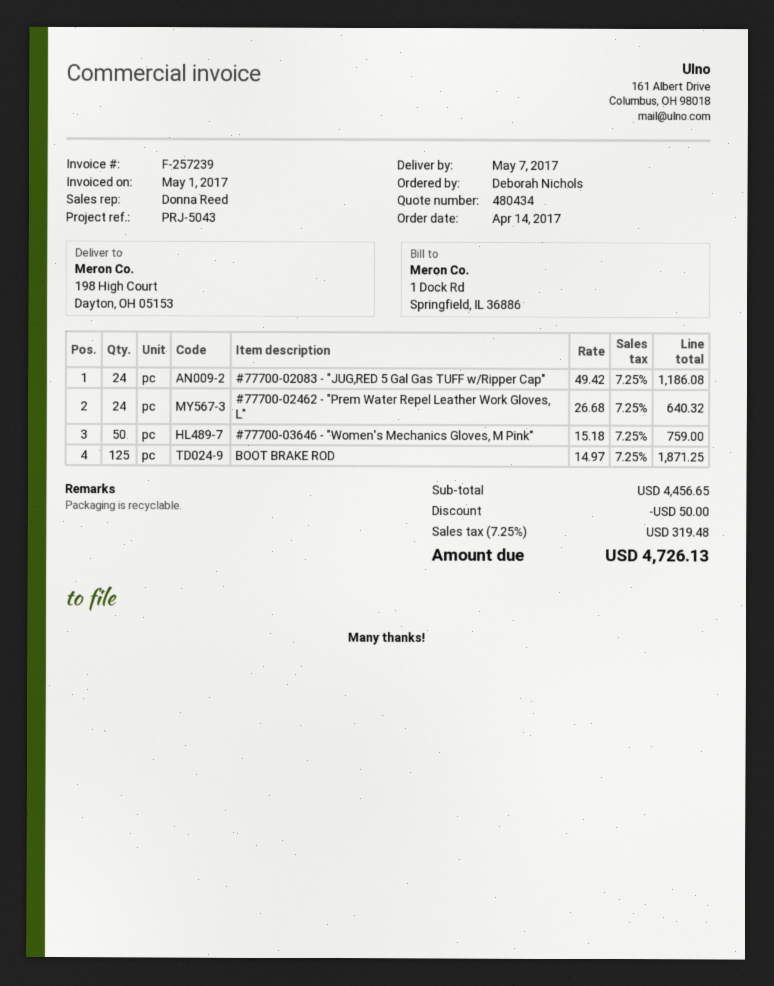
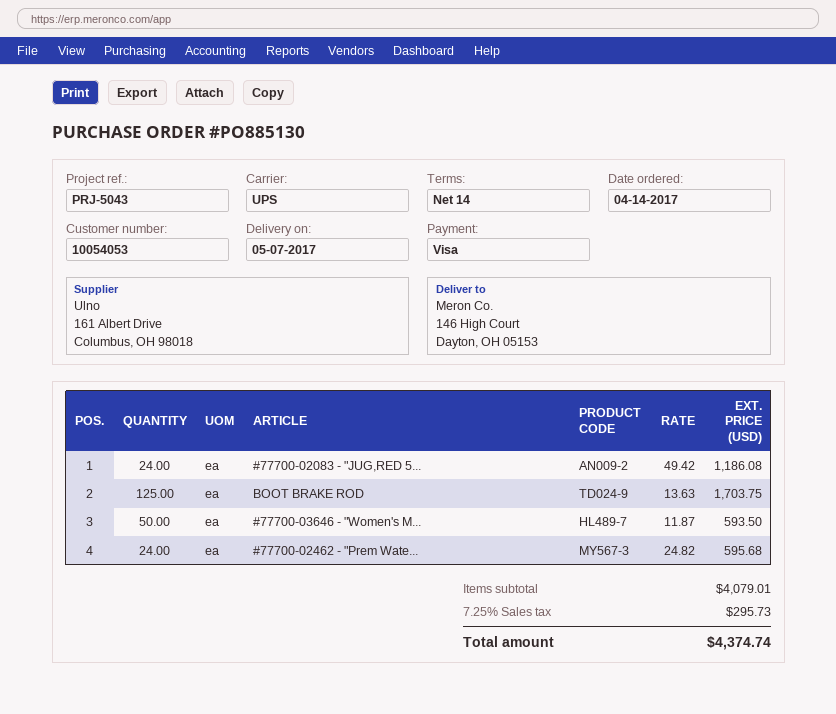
ship to: 198 High Court, Dayton, OH 05153 -> 146 High Court, Dayton, OH 05153
#77700-02462 - "Prem Water Repel Leather Work Gloves, L": 24 x 26.68 = 640.32 -> 24 x 24.82 = 595.68
#77700-03646 - "Women's Mechanics Gloves, M Pink": 50 x 15.18 = 759.00 -> 50 x 11.87 = 593.50
BOOT BRAKE ROD: 125 x 14.97 = 1871.25 -> 125 x 13.63 = 1703.75
subtotal: 4456.65 -> 4079.01
discount: 50.00 -> none
tax: 7.25% = 319.48 -> 7.25% = 295.73
total: 4726.13 -> 4374.74

